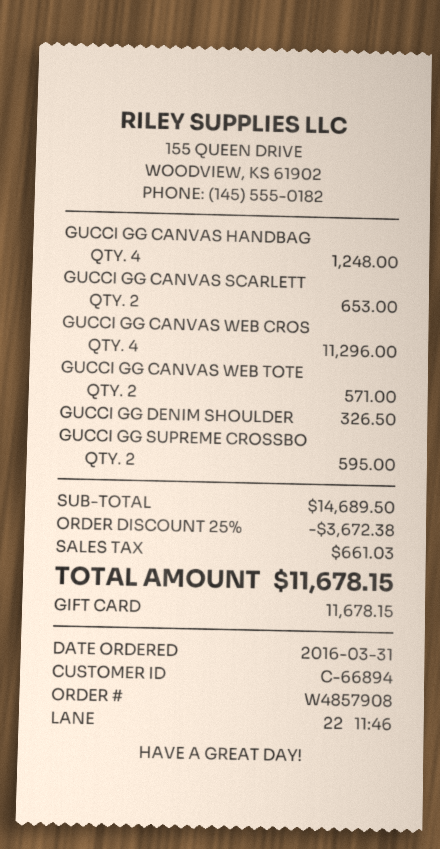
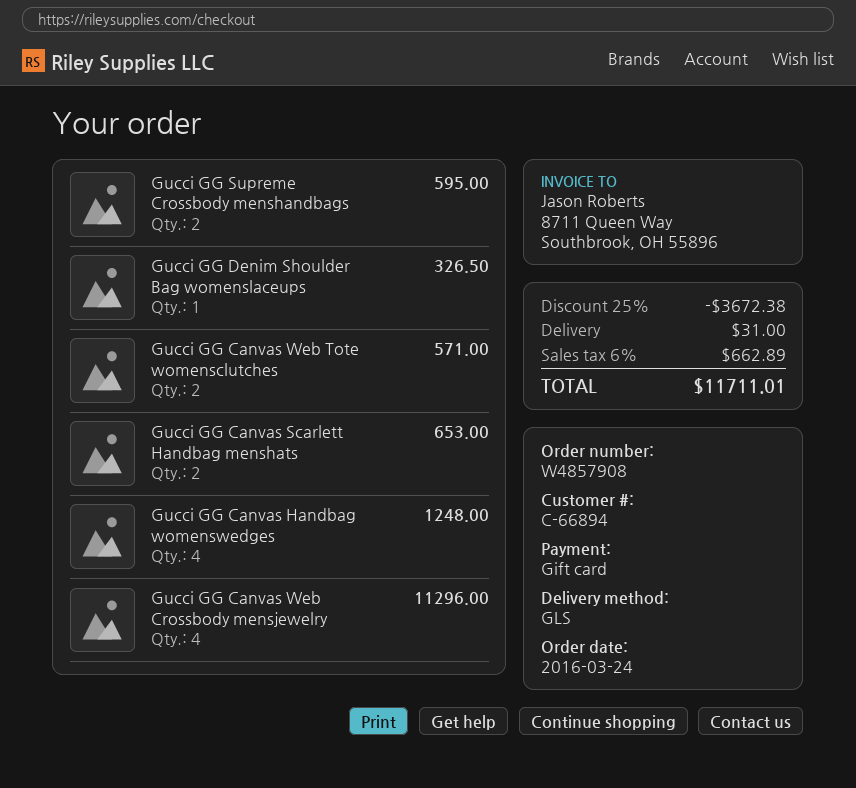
order date: 2016-03-31 -> 2016-03-24
shipping: none -> 31.00
tax: 661.03 -> 662.89
total: 11678.15 -> 11711.01

